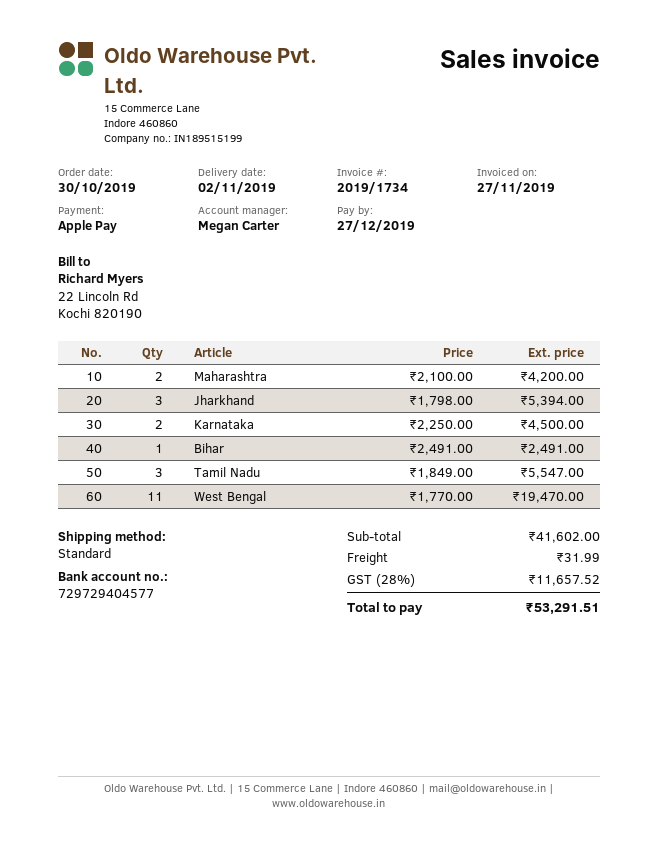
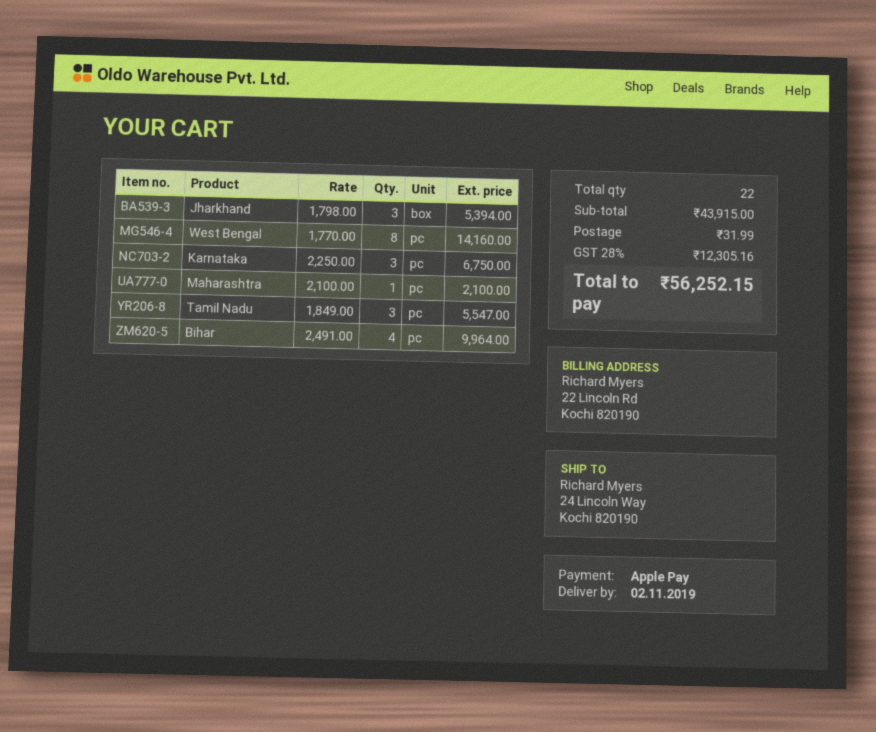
Maharashtra: 2 x 2100.00 = 4200.00 -> 1 x 2100.00 = 2100.00
Karnataka: 2 x 2250.00 = 4500.00 -> 3 x 2250.00 = 6750.00
Bihar: 1 x 2491.00 = 2491.00 -> 4 x 2491.00 = 9964.00
West Bengal: 11 x 1770.00 = 19470.00 -> 8 x 1770.00 = 14160.00
subtotal: 41602.00 -> 43915.00
tax: 28% = 11657.52 -> 28% = 12305.16
total: 53291.51 -> 56252.15

